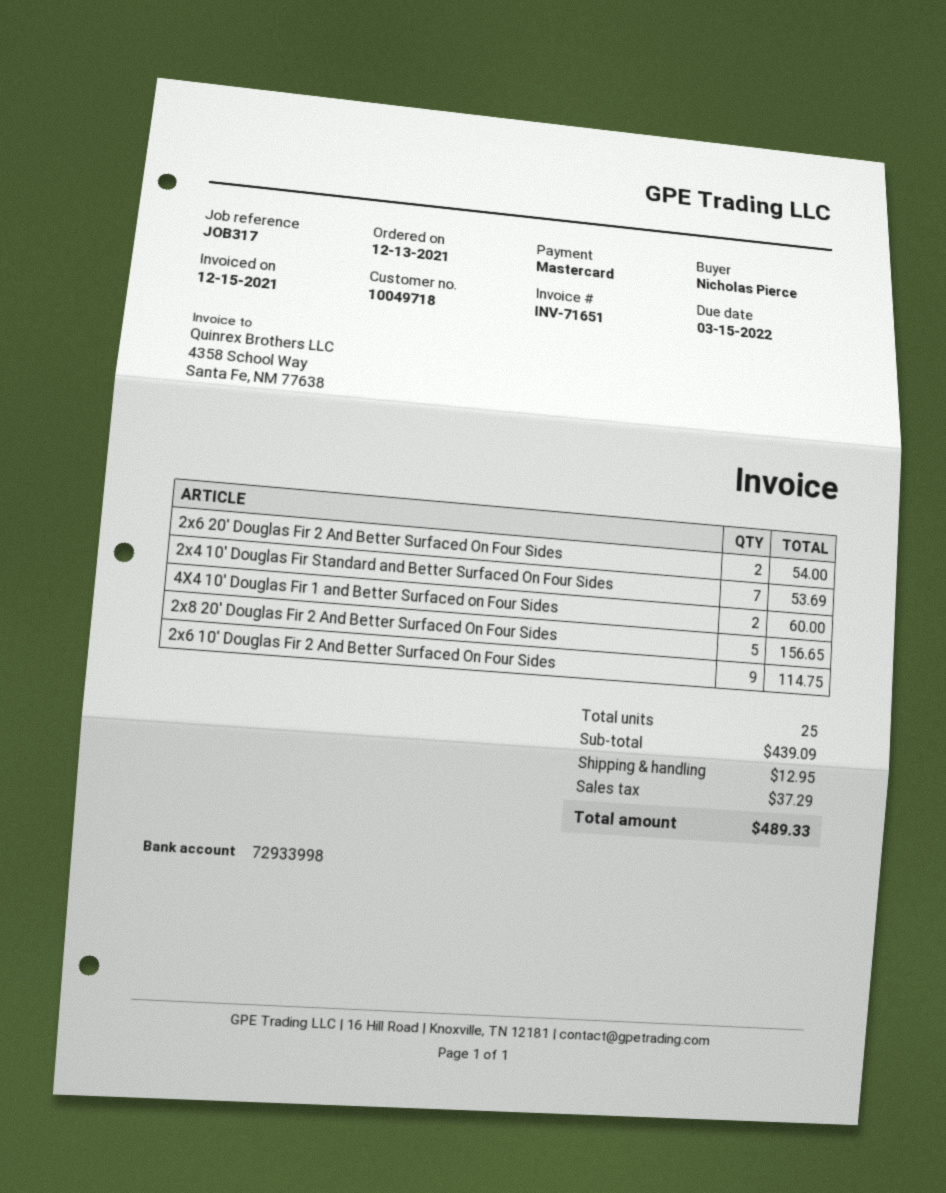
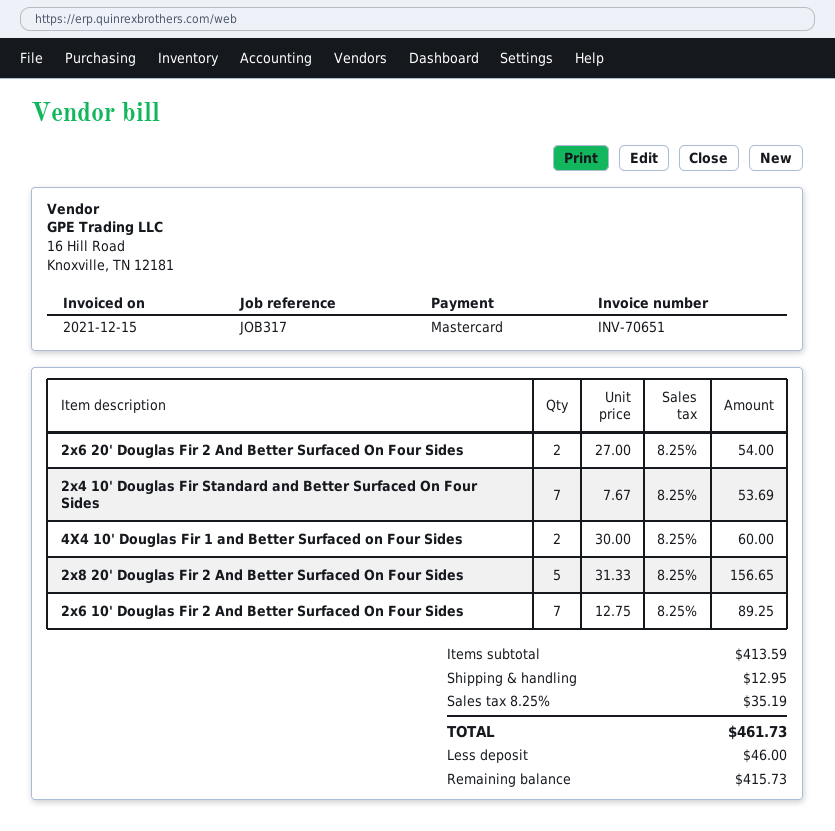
invoice number: INV-71651 -> INV-70651
2x6 10' Douglas Fir 2 And Better Surfaced On Four Sides: 9 for 114.75 -> 7 for 89.25
subtotal: 439.09 -> 413.59
tax: 37.29 -> 35.19
total: 489.33 -> 461.73

